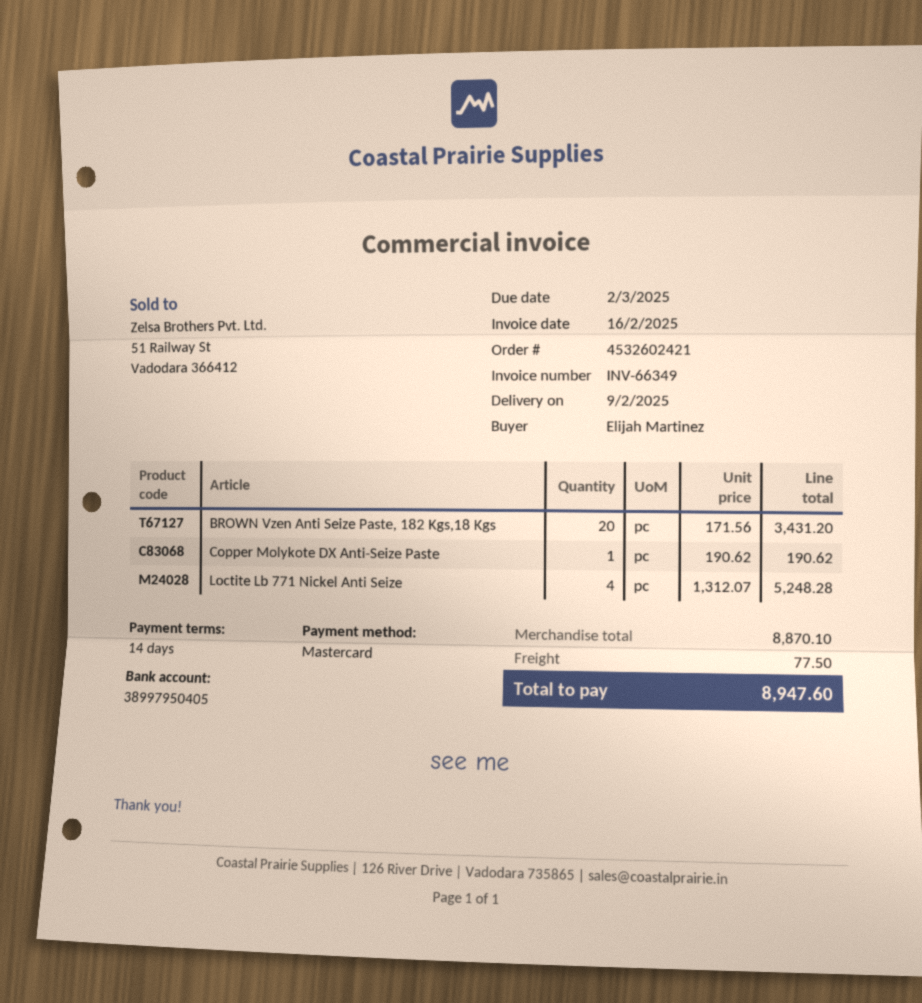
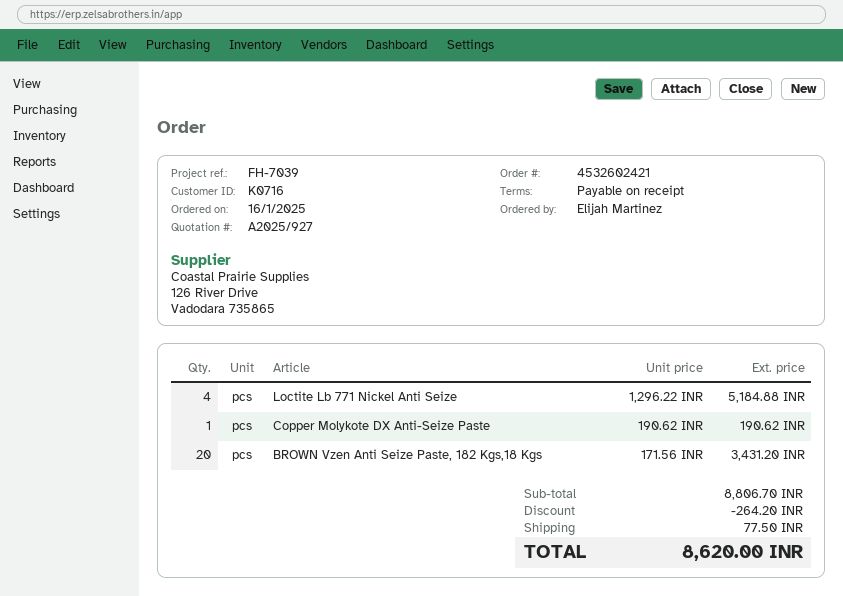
payment terms: 14 days -> on receipt
Loctite Lb 771 Nickel Anti Seize: 4 x 1312.07 = 5248.28 -> 4 x 1296.22 = 5184.88
subtotal: 8870.10 -> 8806.70
discount: none -> 264.20
total: 8947.60 -> 8620.00

